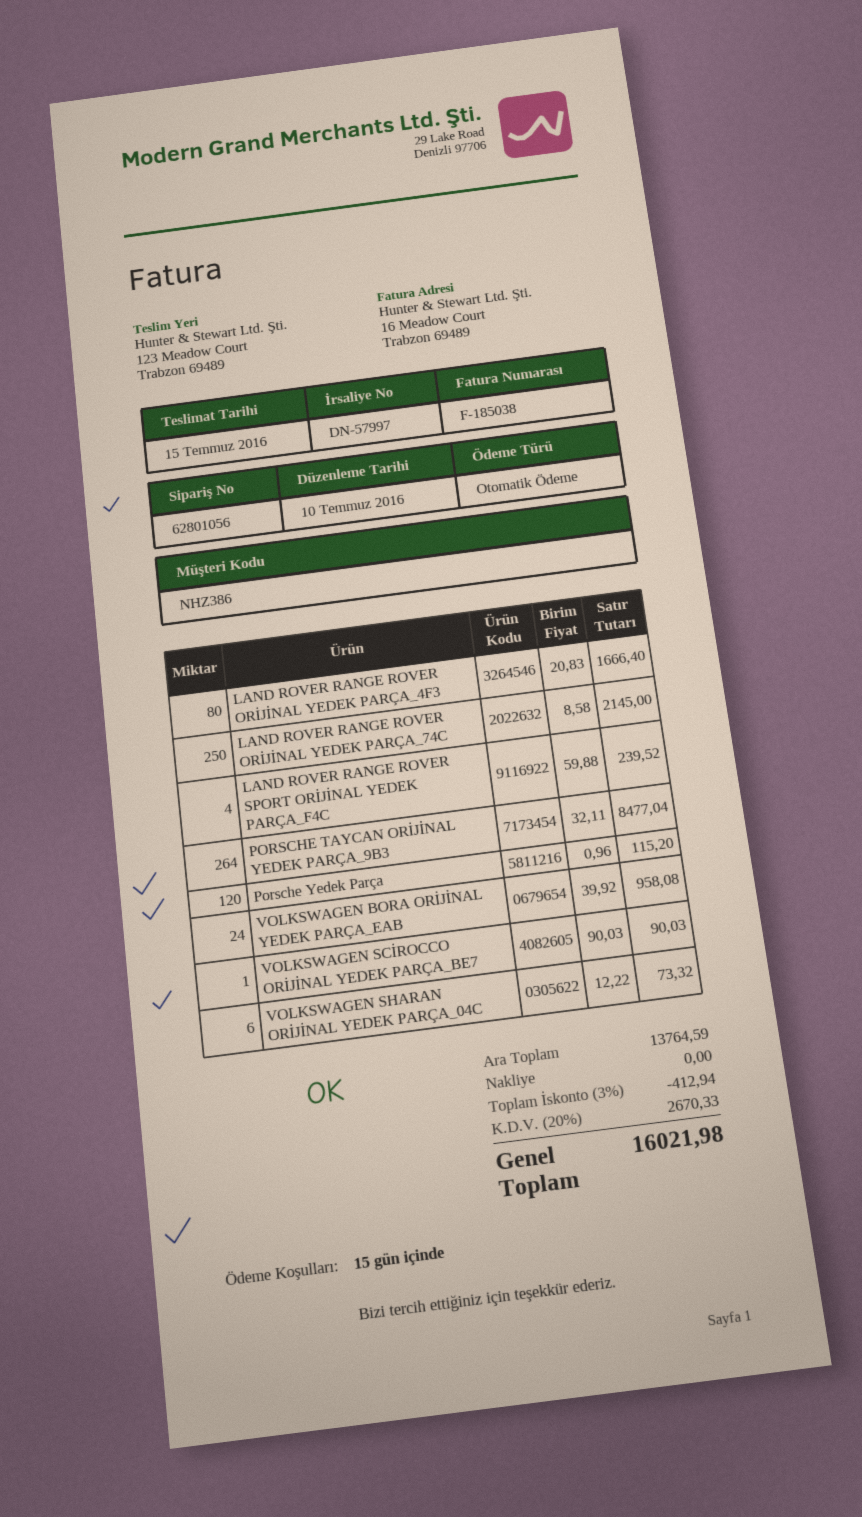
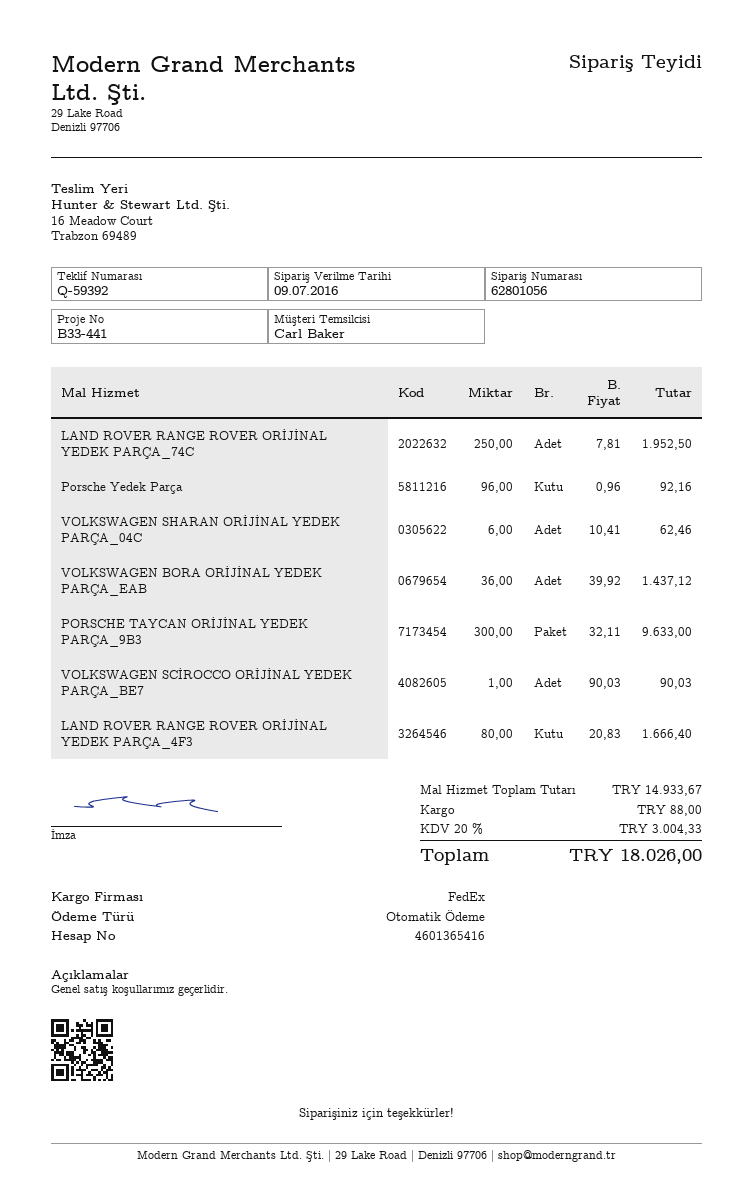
ship to: 123 Meadow Court, Trabzon 69489 -> 16 Meadow Court, Trabzon 69489
LAND ROVER RANGE ROVER ORİJİNAL YEDEK PARÇA_74C: 250 x 8.58 = 2145.00 -> 250 x 7.81 = 1952.50
LAND ROVER RANGE ROVER SPORT ORİJİNAL YEDEK PARÇA_F4C: 4 x 59.88 = 239.52 -> none
PORSCHE TAYCAN ORİJİNAL YEDEK PARÇA_9B3: 264 x 32.11 = 8477.04 -> 300 x 32.11 = 9633.00
Porsche Yedek Parça: 120 x 0.96 = 115.20 -> 96 x 0.96 = 92.16
VOLKSWAGEN BORA ORİJİNAL YEDEK PARÇA_EAB: 24 x 39.92 = 958.08 -> 36 x 39.92 = 1437.12
VOLKSWAGEN SHARAN ORİJİNAL YEDEK PARÇA_04C: 6 x 12.22 = 73.32 -> 6 x 10.41 = 62.46
subtotal: 13764.59 -> 14933.67
discount: 3% = 412.94 -> none
shipping: 0.00 -> 88.00
tax: 20% = 2670.33 -> 20% = 3004.33
total: 16021.98 -> 18026.00

